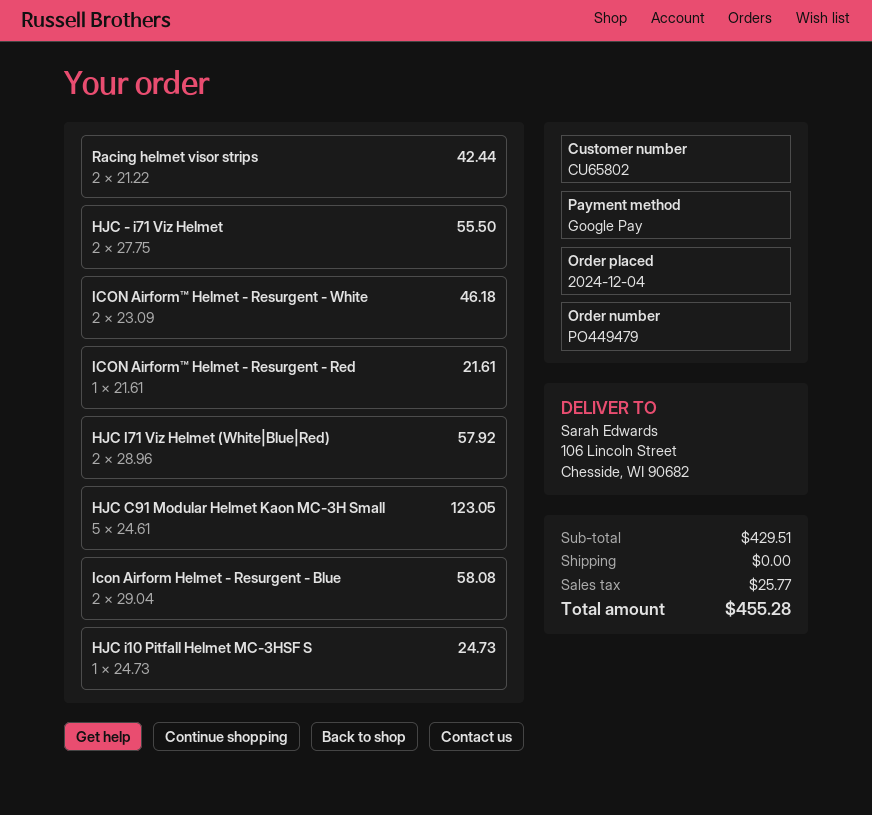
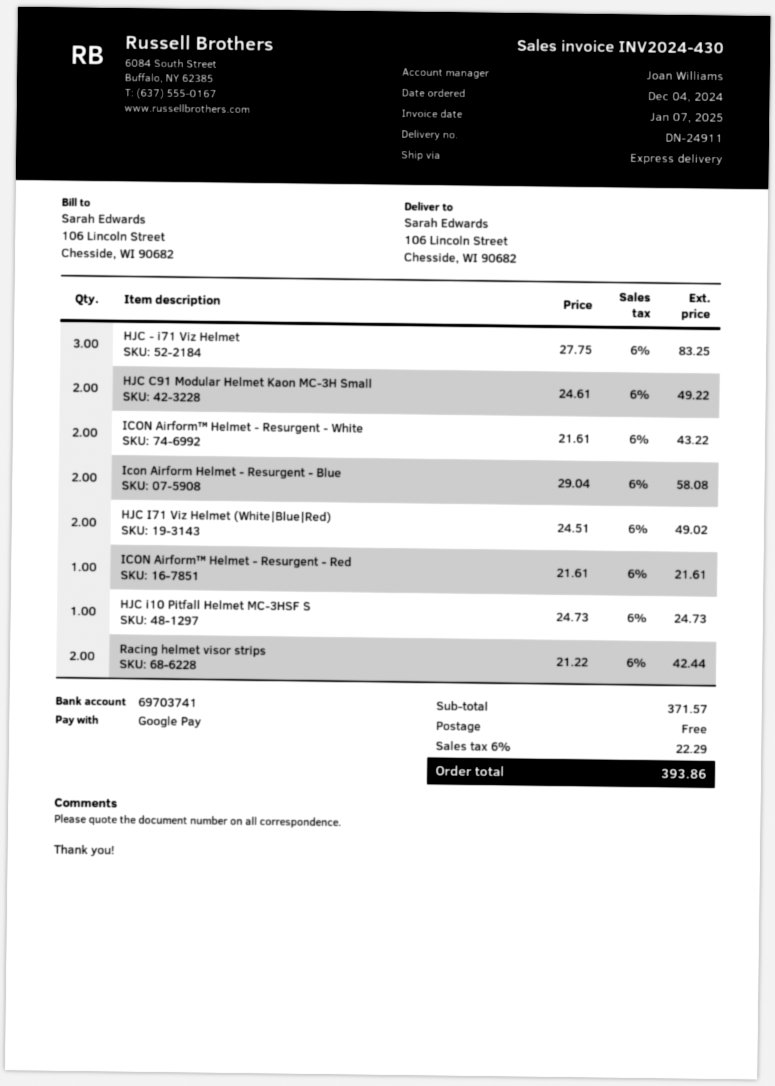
HJC - i71 Viz Helmet: 2 x 27.75 = 55.50 -> 3 x 27.75 = 83.25
ICON Airform™ Helmet - Resurgent - White: 2 x 23.09 = 46.18 -> 2 x 21.61 = 43.22
HJC I71 Viz Helmet (White|Blue|Red): 2 x 28.96 = 57.92 -> 2 x 24.51 = 49.02
HJC C91 Modular Helmet Kaon MC-3H Small: 5 x 24.61 = 123.05 -> 2 x 24.61 = 49.22
subtotal: 429.51 -> 371.57
tax: 25.77 -> 22.29
total: 455.28 -> 393.86

